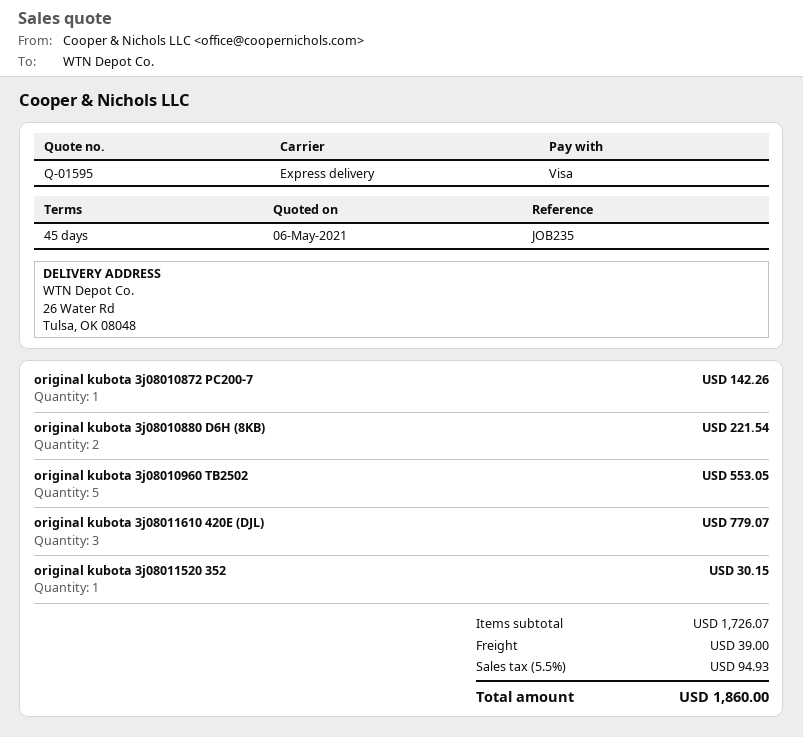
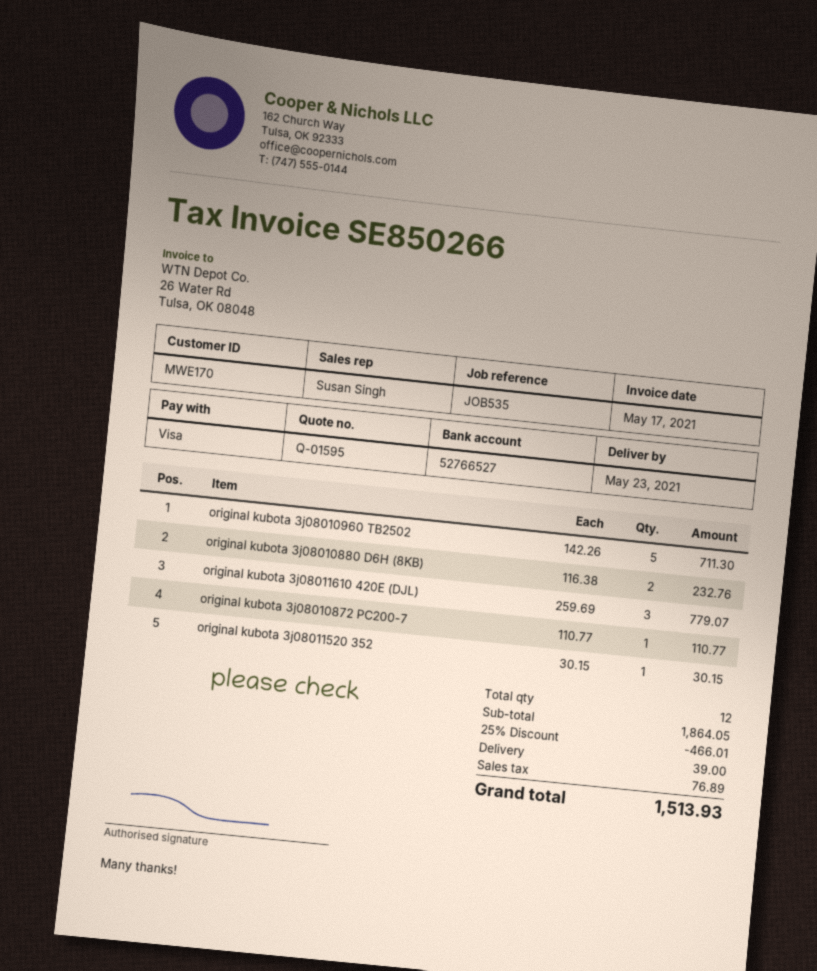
reference: JOB235 -> JOB535
original kubota 3j08010872 PC200-7: 1 for 142.26 -> 1 for 110.77
original kubota 3j08010880 D6H (8KB): 2 for 221.54 -> 2 for 232.76
original kubota 3j08010960 TB2502: 5 for 553.05 -> 5 for 711.30
subtotal: 1726.07 -> 1864.05
discount: none -> 25% = 466.01
tax: 94.93 -> 76.89
total: 1860.00 -> 1513.93

